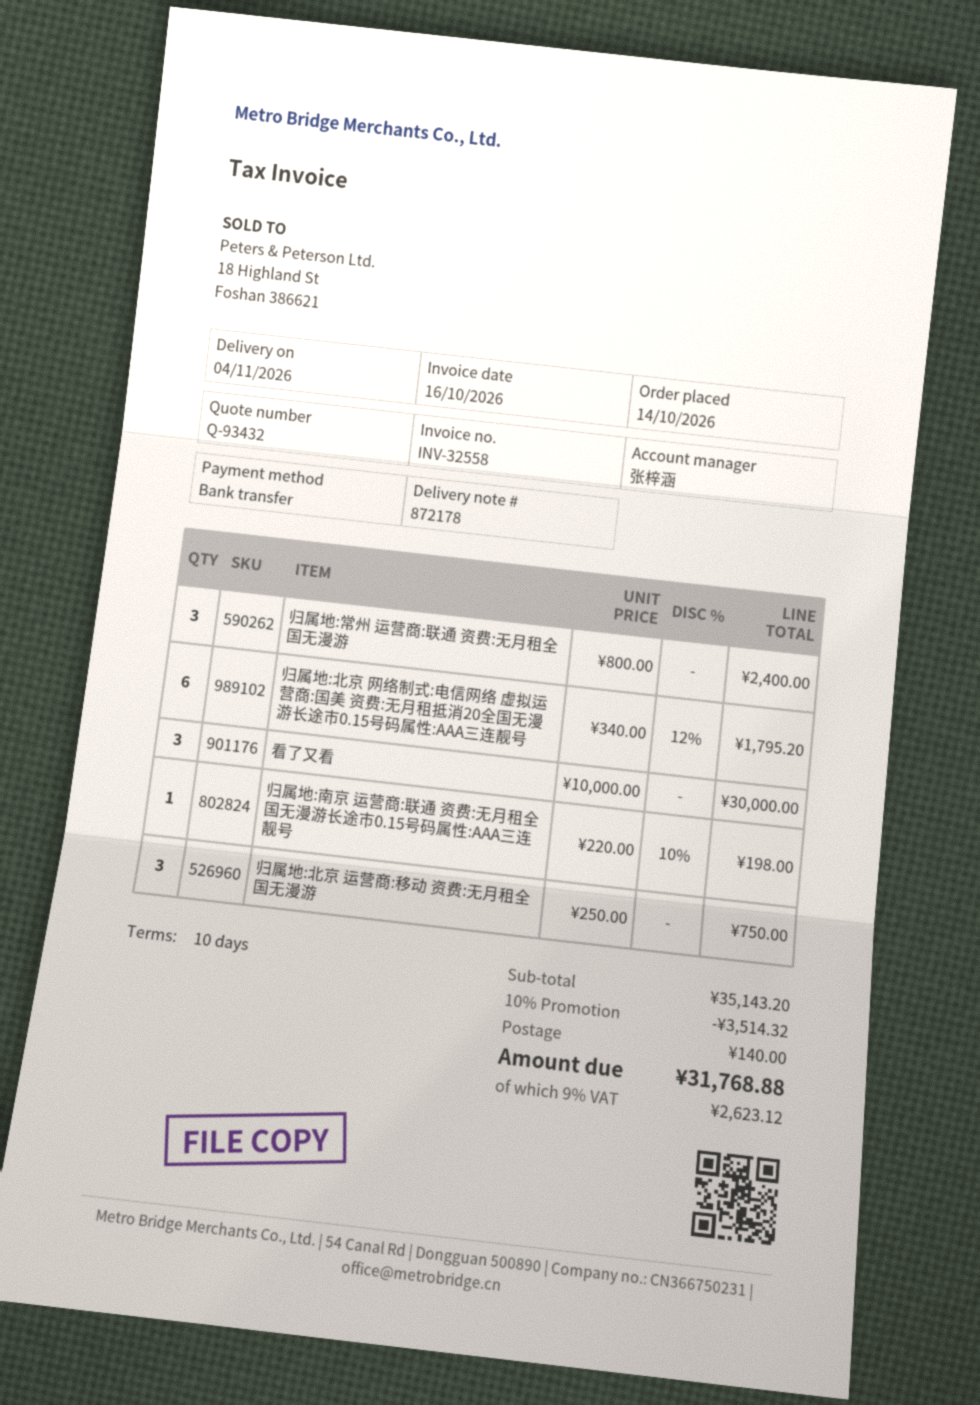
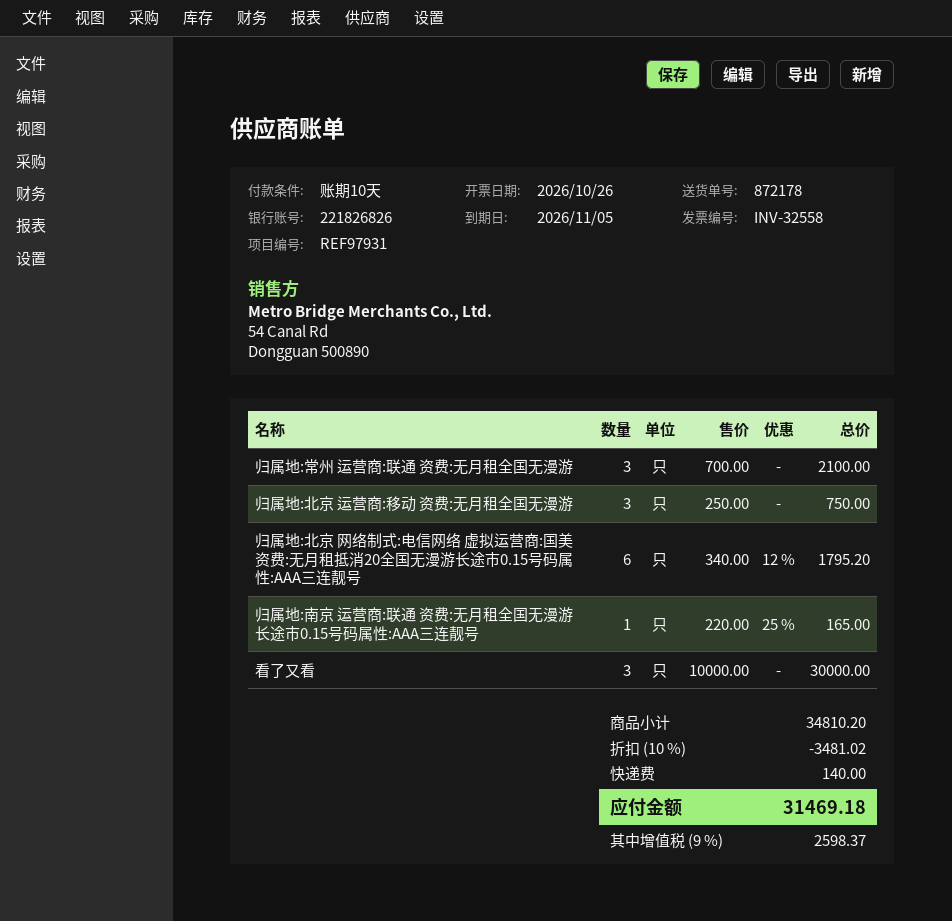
invoice date: 2026-10-16 -> 2026-10-26
归属地:常州 运营商:联通 资费:无月租全国无漫游: 3 x 800.00 = 2400.00 -> 3 x 700.00 = 2100.00
归属地:南京 运营商:联通 资费:无月租全国无漫游长途市0.15号码属性:AAA三连靓号: 1 x 220.00 - 10% = 198.00 -> 1 x 220.00 - 25% = 165.00
subtotal: 35143.20 -> 34810.20
discount: 10% = 3514.32 -> 10% = 3481.02
tax: 9% = 2623.12 -> 9% = 2598.37
total: 31768.88 -> 31469.18

